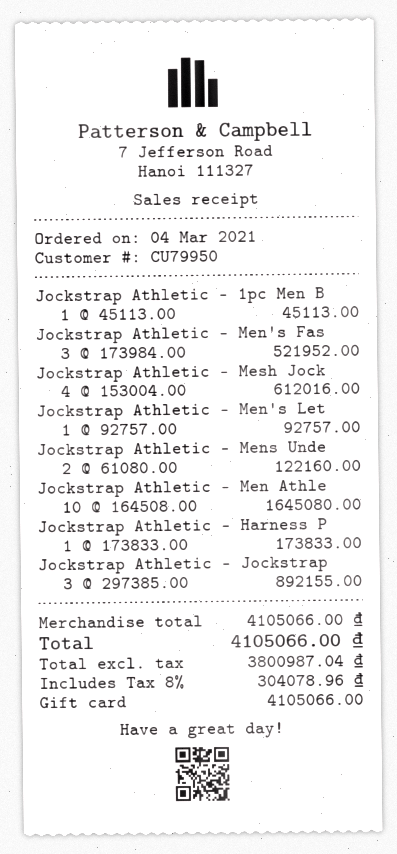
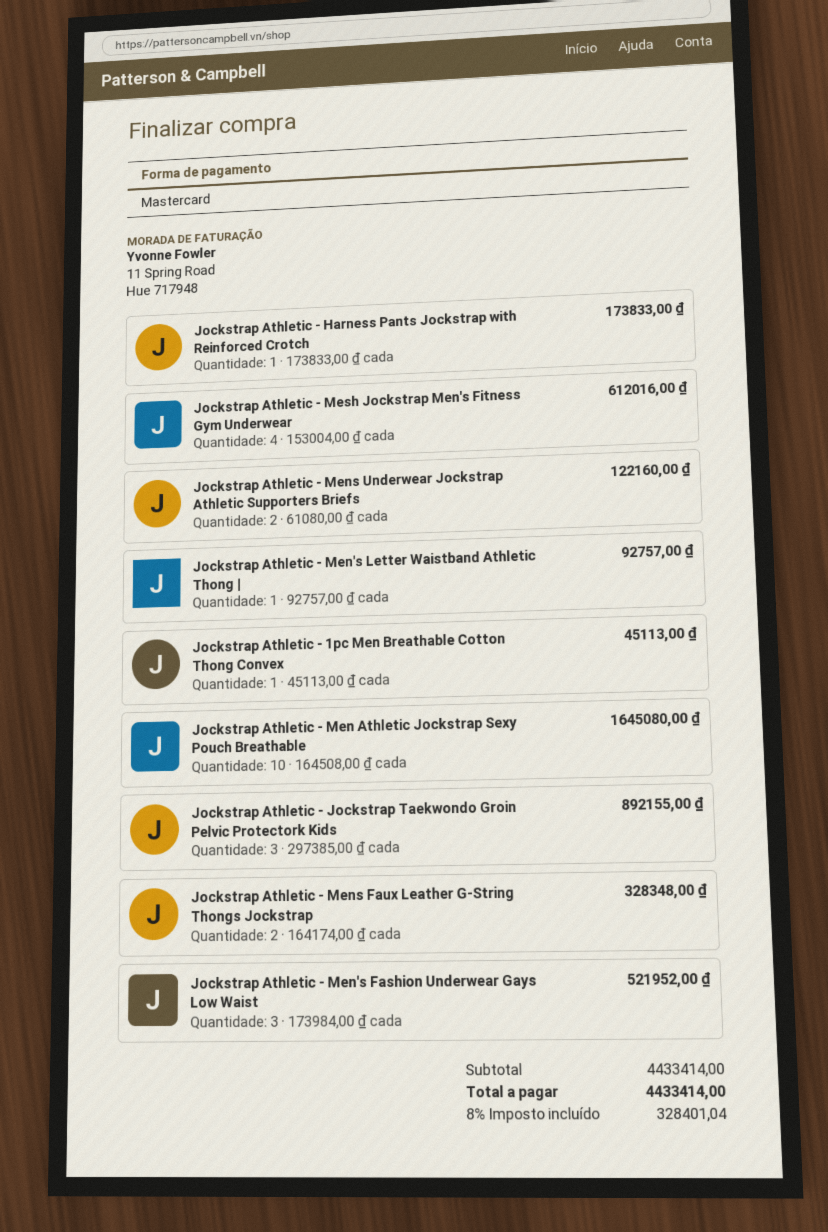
payment method: gift card -> Mastercard
Jockstrap Athletic - Mens Faux Leather G-String Thongs Jockstrap: none -> 2 x 164174.00 = 328348.00
subtotal: 4105066.00 -> 4433414.00
tax: 8% = 304078.96 -> 8% = 328401.04
total: 4105066.00 -> 4433414.00

